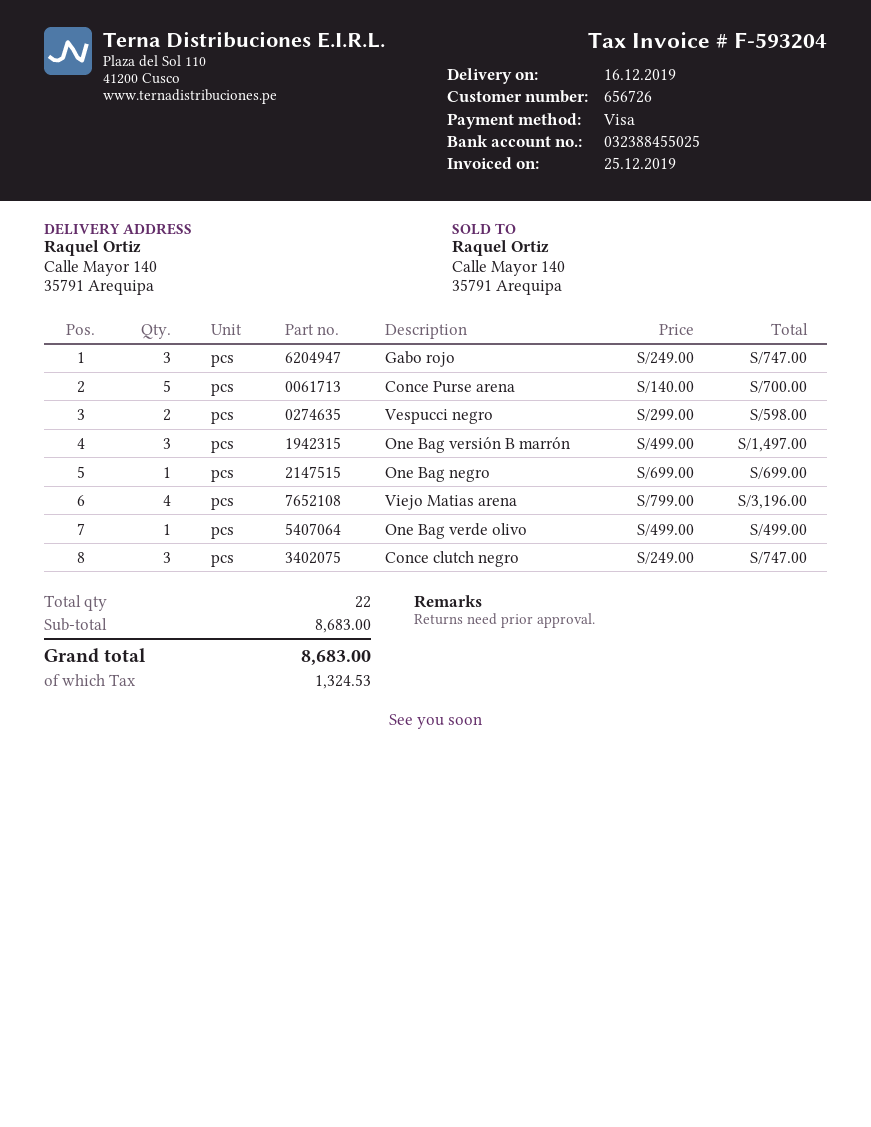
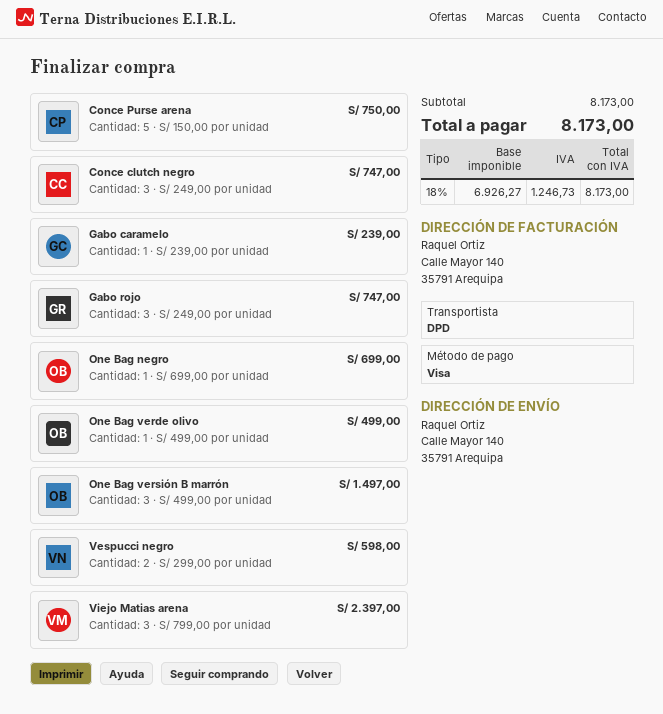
Conce Purse arena: 5 x 140.00 = 700.00 -> 5 x 150.00 = 750.00
Viejo Matias arena: 4 x 799.00 = 3196.00 -> 3 x 799.00 = 2397.00
Gabo caramelo: none -> 1 x 239.00 = 239.00
subtotal: 8683.00 -> 8173.00
tax: 1324.53 -> 1246.73
total: 8683.00 -> 8173.00

